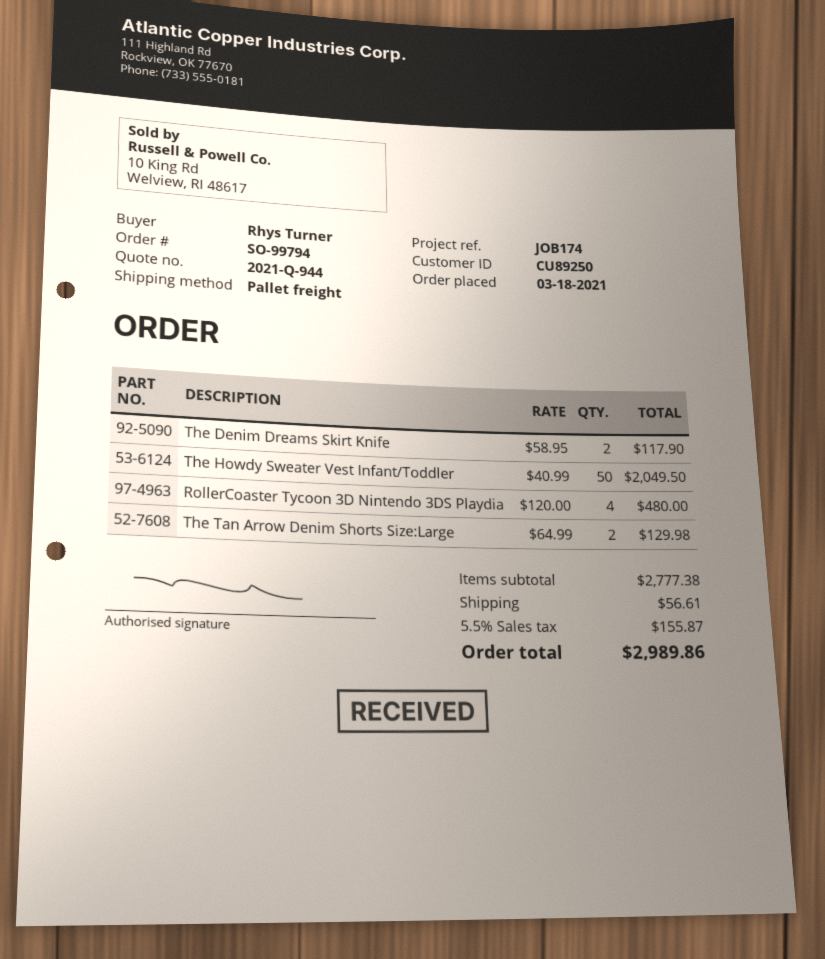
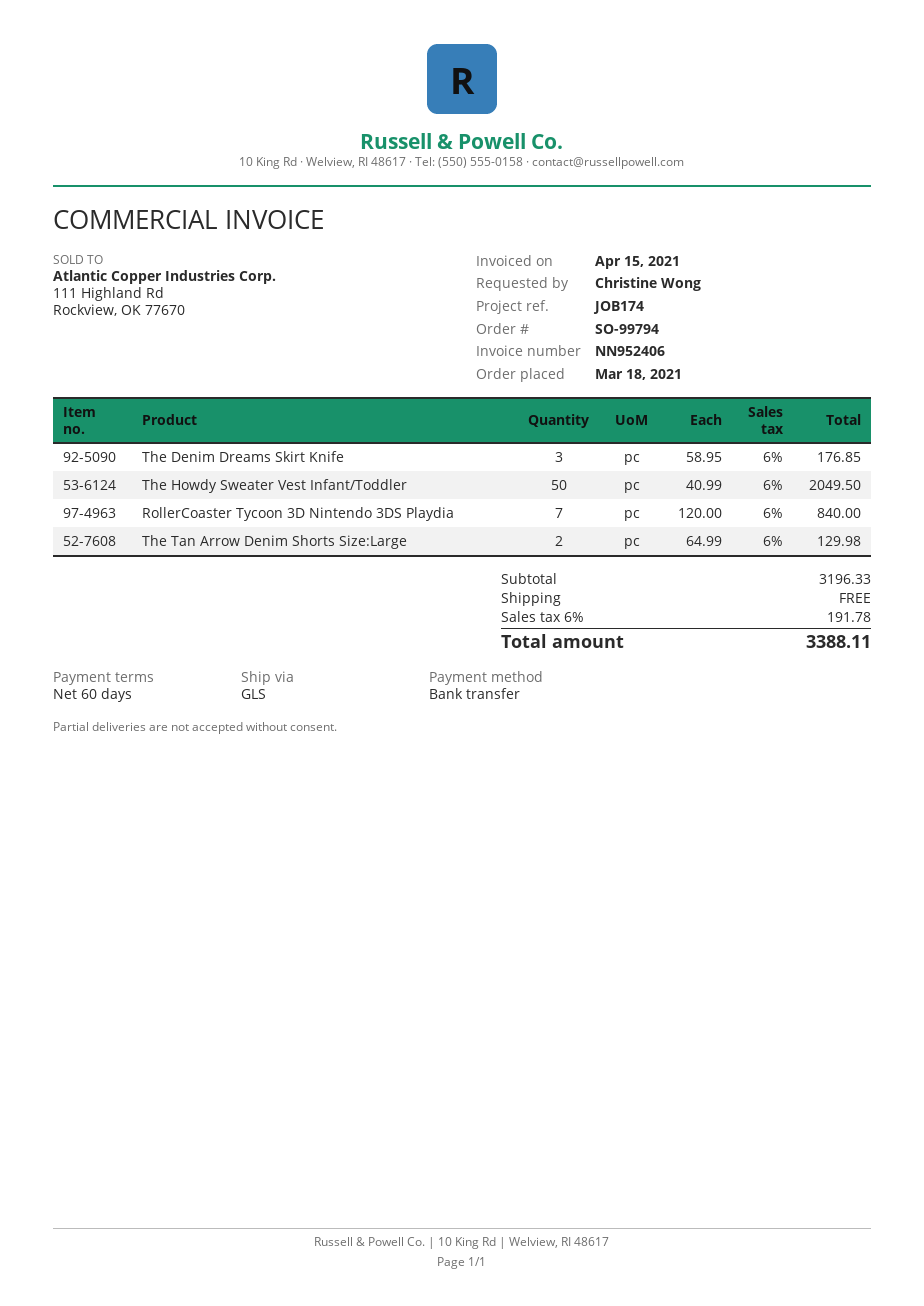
ordered by: Rhys Turner -> Christine Wong
shipping method: pallet freight -> GLS
The Denim Dreams Skirt Knife: 2 x 58.95 = 117.90 -> 3 x 58.95 = 176.85
RollerCoaster Tycoon 3D Nintendo 3DS Playdia: 4 x 120.00 = 480.00 -> 7 x 120.00 = 840.00
subtotal: 2777.38 -> 3196.33
shipping: 56.61 -> 0.00
tax: 5.5% = 155.87 -> 6% = 191.78
total: 2989.86 -> 3388.11

